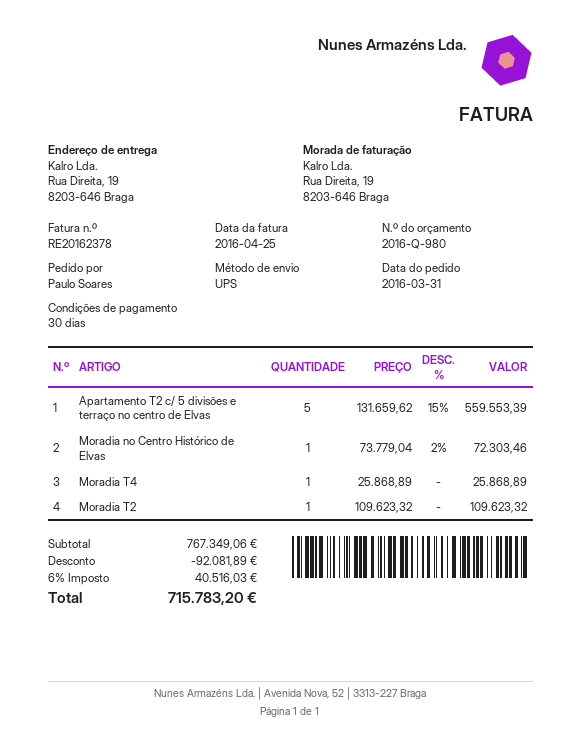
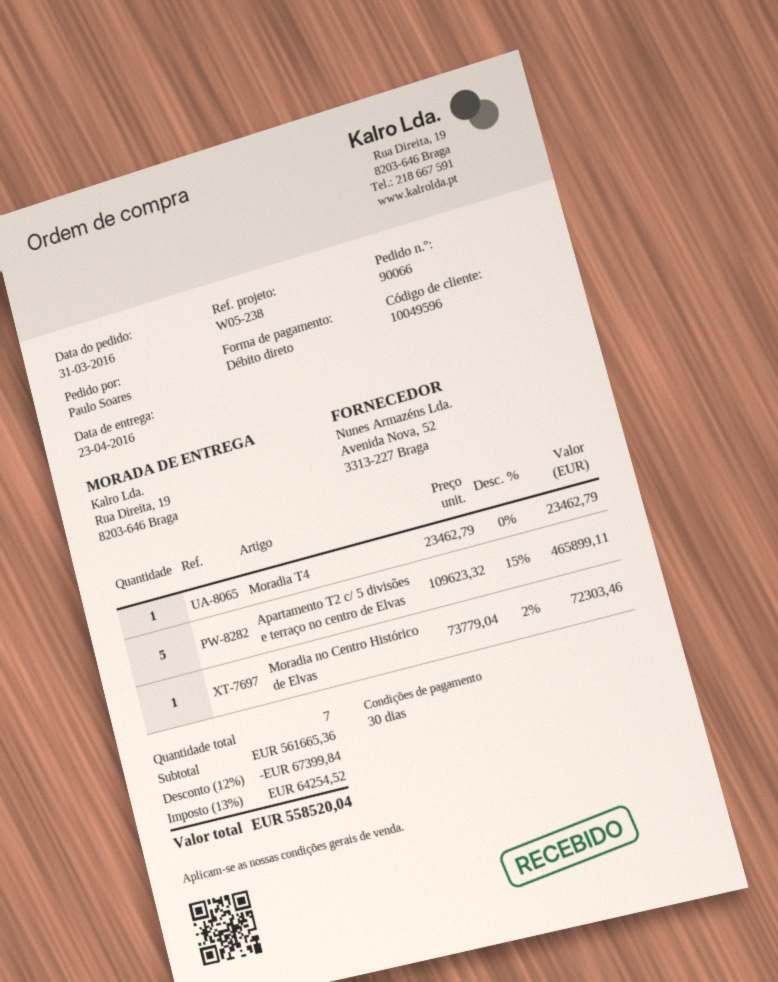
Apartamento T2 c/ 5 divisões e terraço no centro de Elvas: 5 x 131659.62 - 15% = 559553.39 -> 5 x 109623.32 - 15% = 465899.11
Moradia T4: 1 x 25868.89 = 25868.89 -> 1 x 23462.79 = 23462.79
Moradia T2: 1 x 109623.32 = 109623.32 -> none
subtotal: 767349.06 -> 561665.36
discount: 92081.89 -> 67399.84
tax: 6% = 40516.03 -> 13% = 64254.52
total: 715783.20 -> 558520.04

